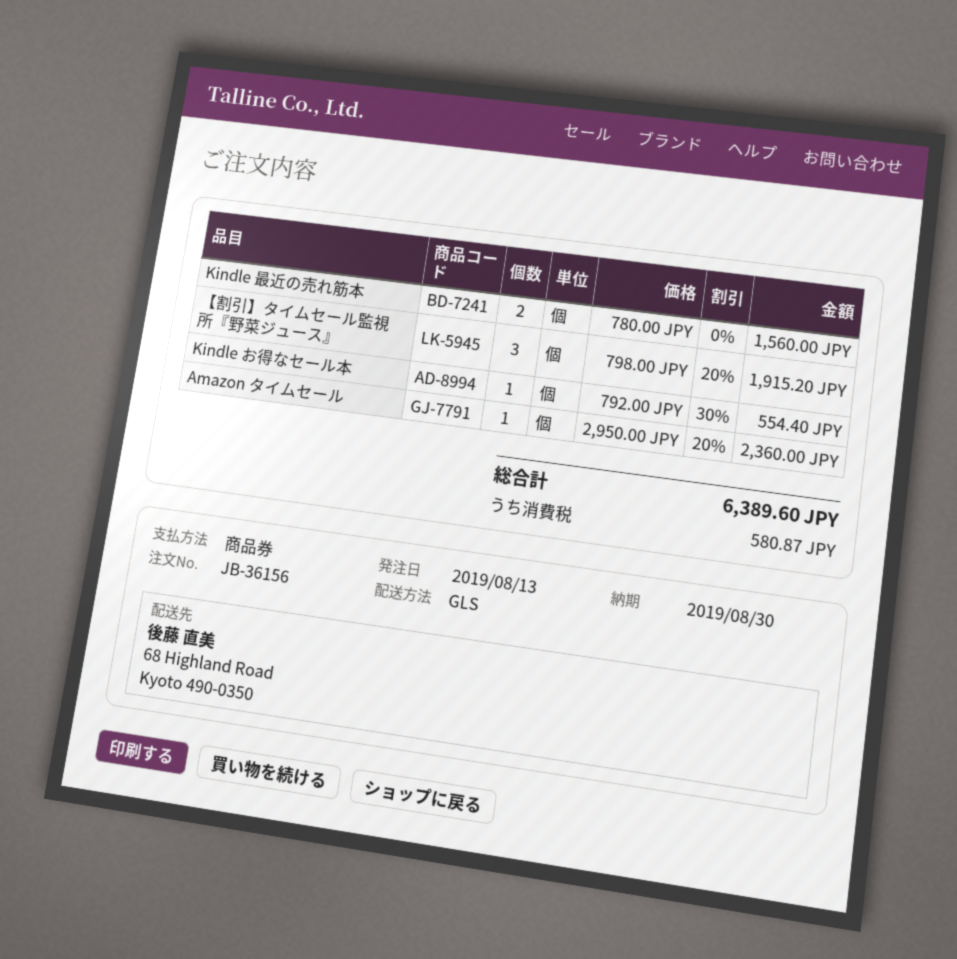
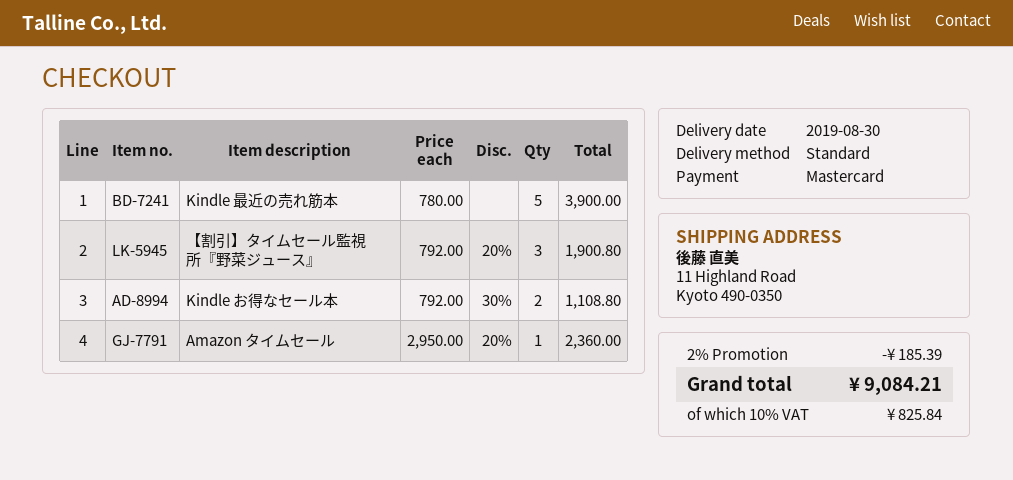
payment method: gift card -> Mastercard
shipping method: GLS -> standard
ship to: 68 Highland Road, Kyoto 490-0350 -> 11 Highland Road, Kyoto 490-0350
Kindle 最近の売れ筋本: 2 x 780.00 = 1560.00 -> 5 x 780.00 = 3900.00
【割引】タイムセール監視所『野菜ジュース』: 3 x 798.00 - 20% = 1915.20 -> 3 x 792.00 - 20% = 1900.80
Kindle お得なセール本: 1 x 792.00 - 30% = 554.40 -> 2 x 792.00 - 30% = 1108.80
discount: none -> 2% = 185.39
tax: 580.87 -> 825.84
total: 6389.60 -> 9084.21

